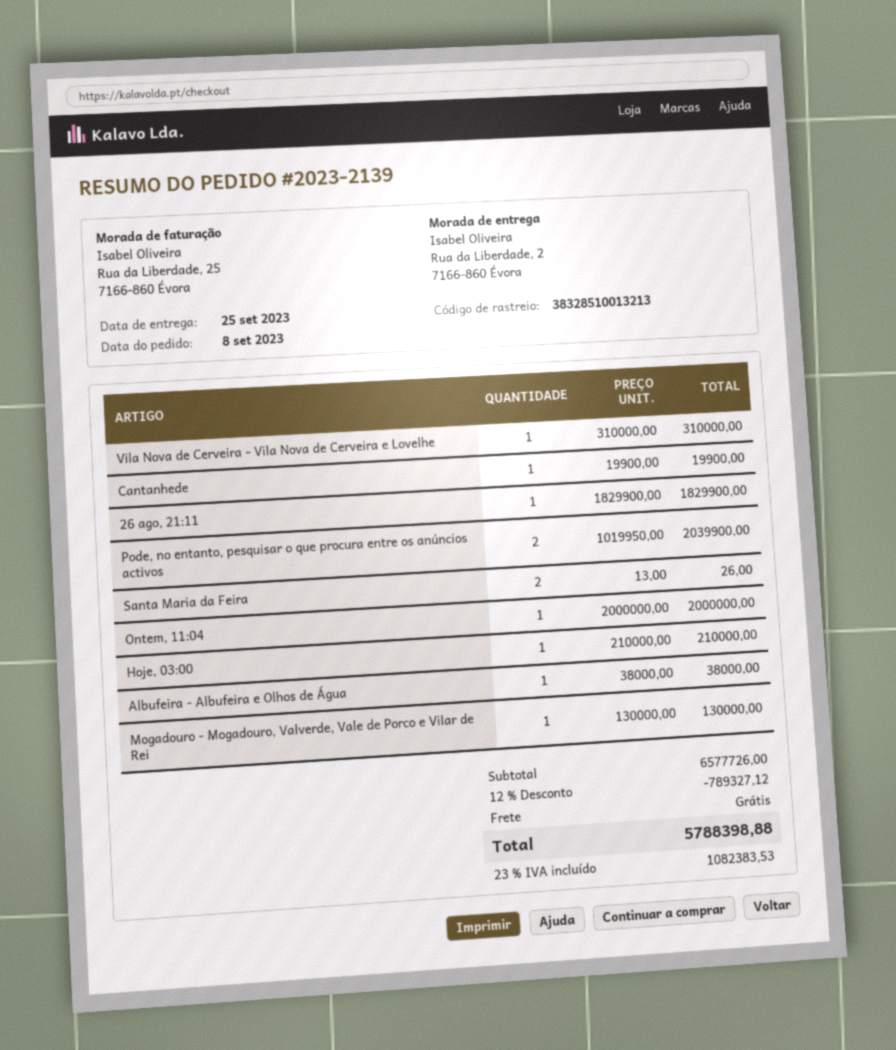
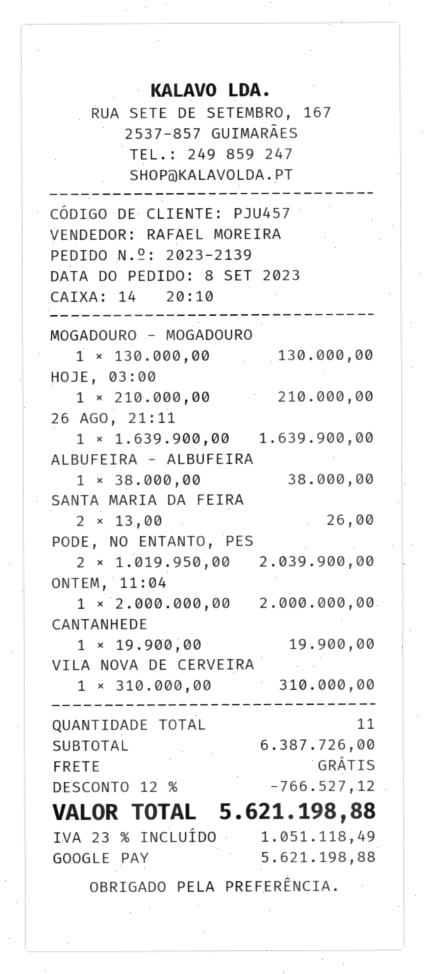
26 ago, 21:11: 1 x 1829900.00 = 1829900.00 -> 1 x 1639900.00 = 1639900.00
subtotal: 6577726.00 -> 6387726.00
discount: 12% = 789327.12 -> 12% = 766527.12
tax: 23% = 1082383.53 -> 23% = 1051118.49
total: 5788398.88 -> 5621198.88

